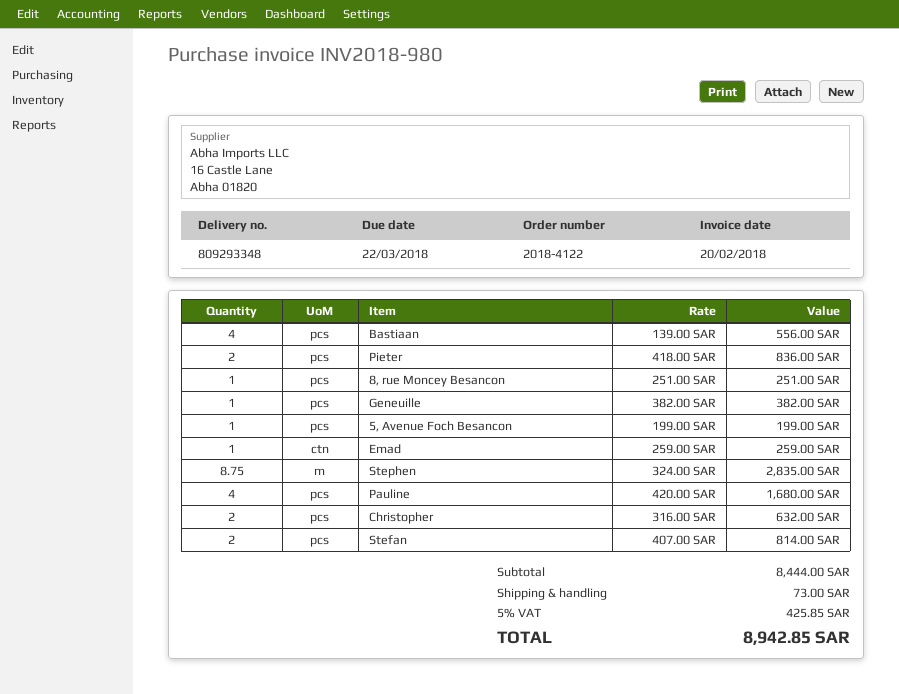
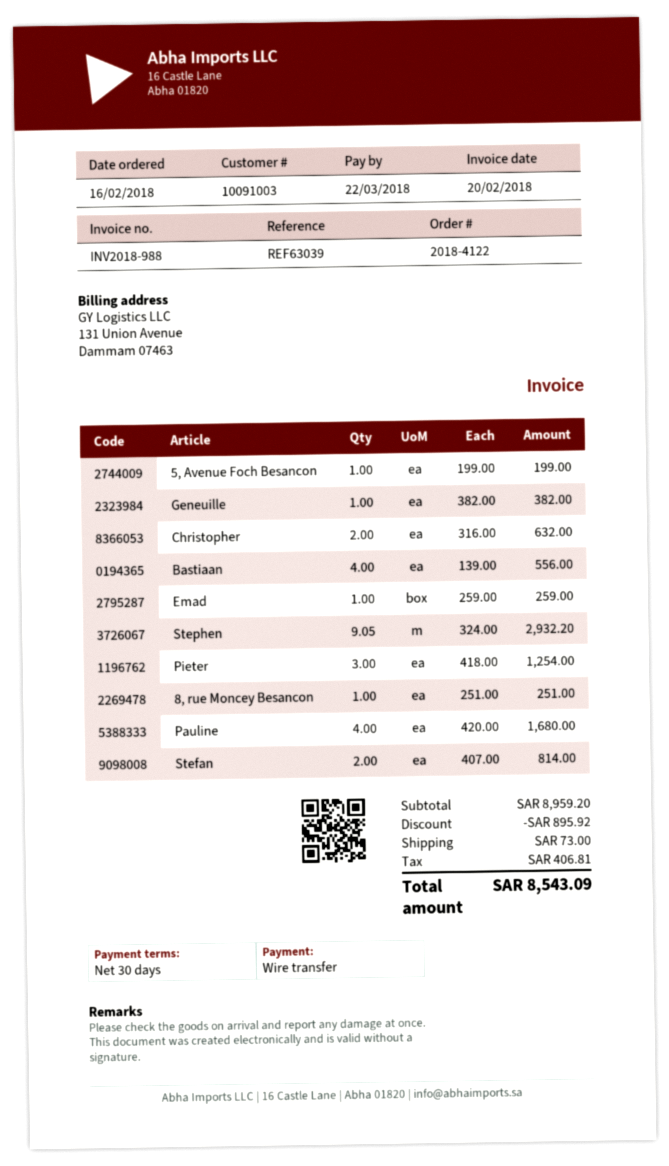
invoice number: INV2018-980 -> INV2018-988
Pieter: 2 x 418.00 = 836.00 -> 3 x 418.00 = 1254.00
Stephen: 8.75 x 324.00 = 2835.00 -> 9.05 x 324.00 = 2932.20
subtotal: 8444.00 -> 8959.20
discount: none -> 895.92
tax: 425.85 -> 406.81
total: 8942.85 -> 8543.09

